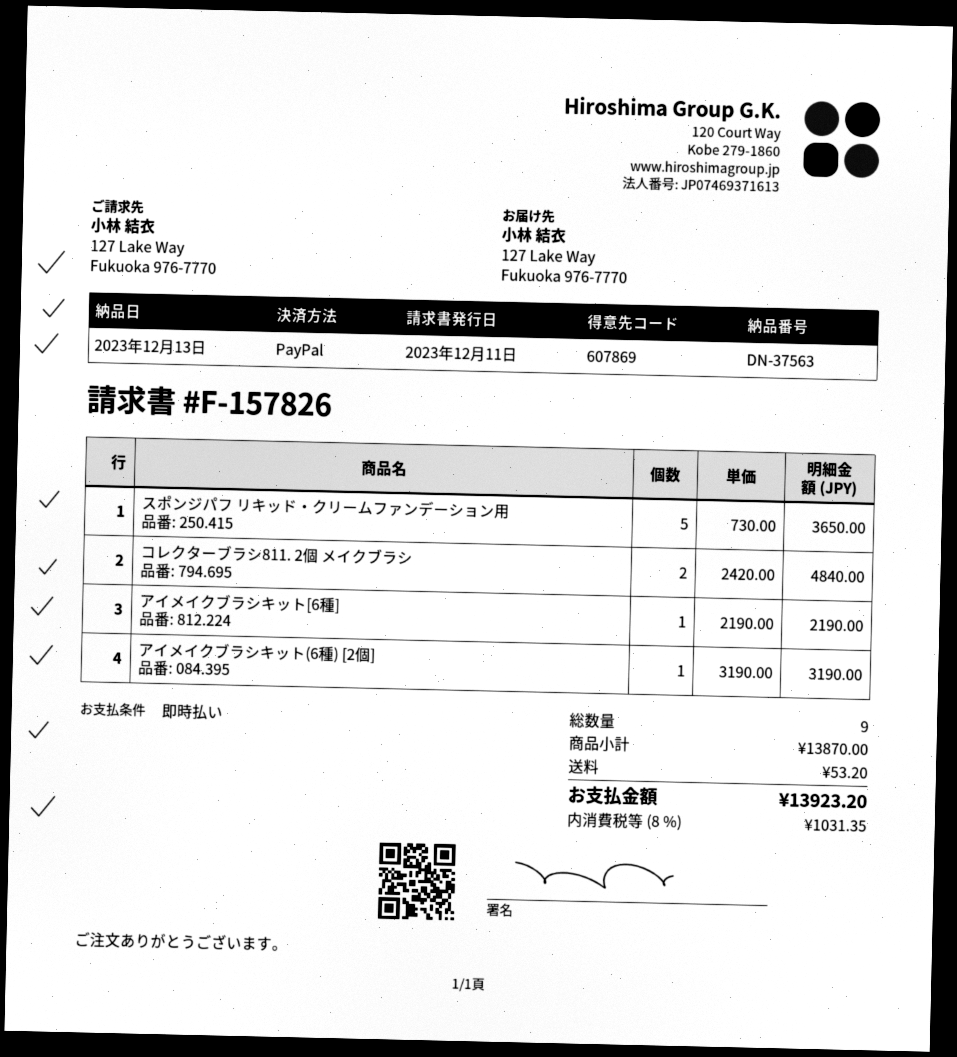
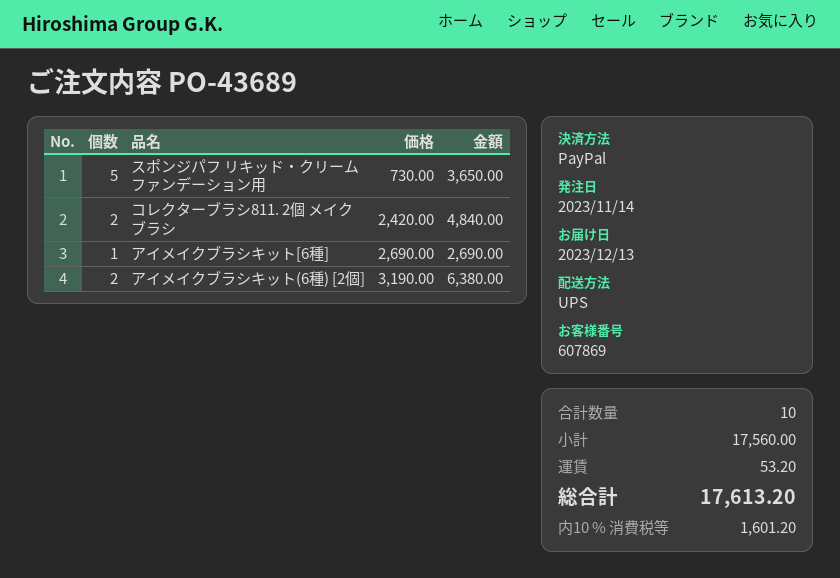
アイメイクブラシキット[6種]: 1 x 2190.00 = 2190.00 -> 1 x 2690.00 = 2690.00
アイメイクブラシキット(6種) [2個]: 1 x 3190.00 = 3190.00 -> 2 x 3190.00 = 6380.00
total quantity: 9 -> 10
subtotal: 13870.00 -> 17560.00
tax: 8% = 1031.35 -> 10% = 1601.20
total: 13923.20 -> 17613.20

